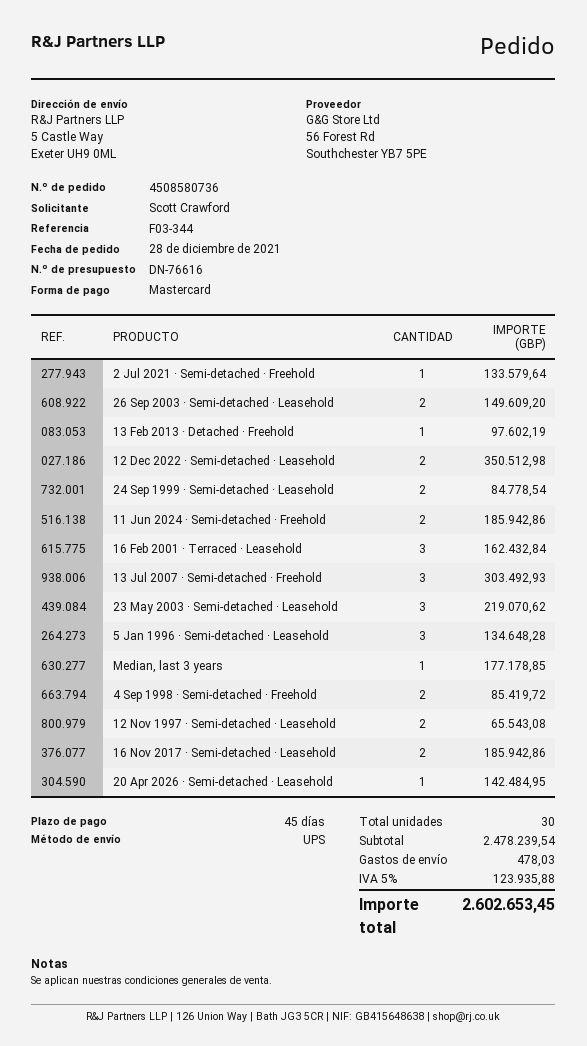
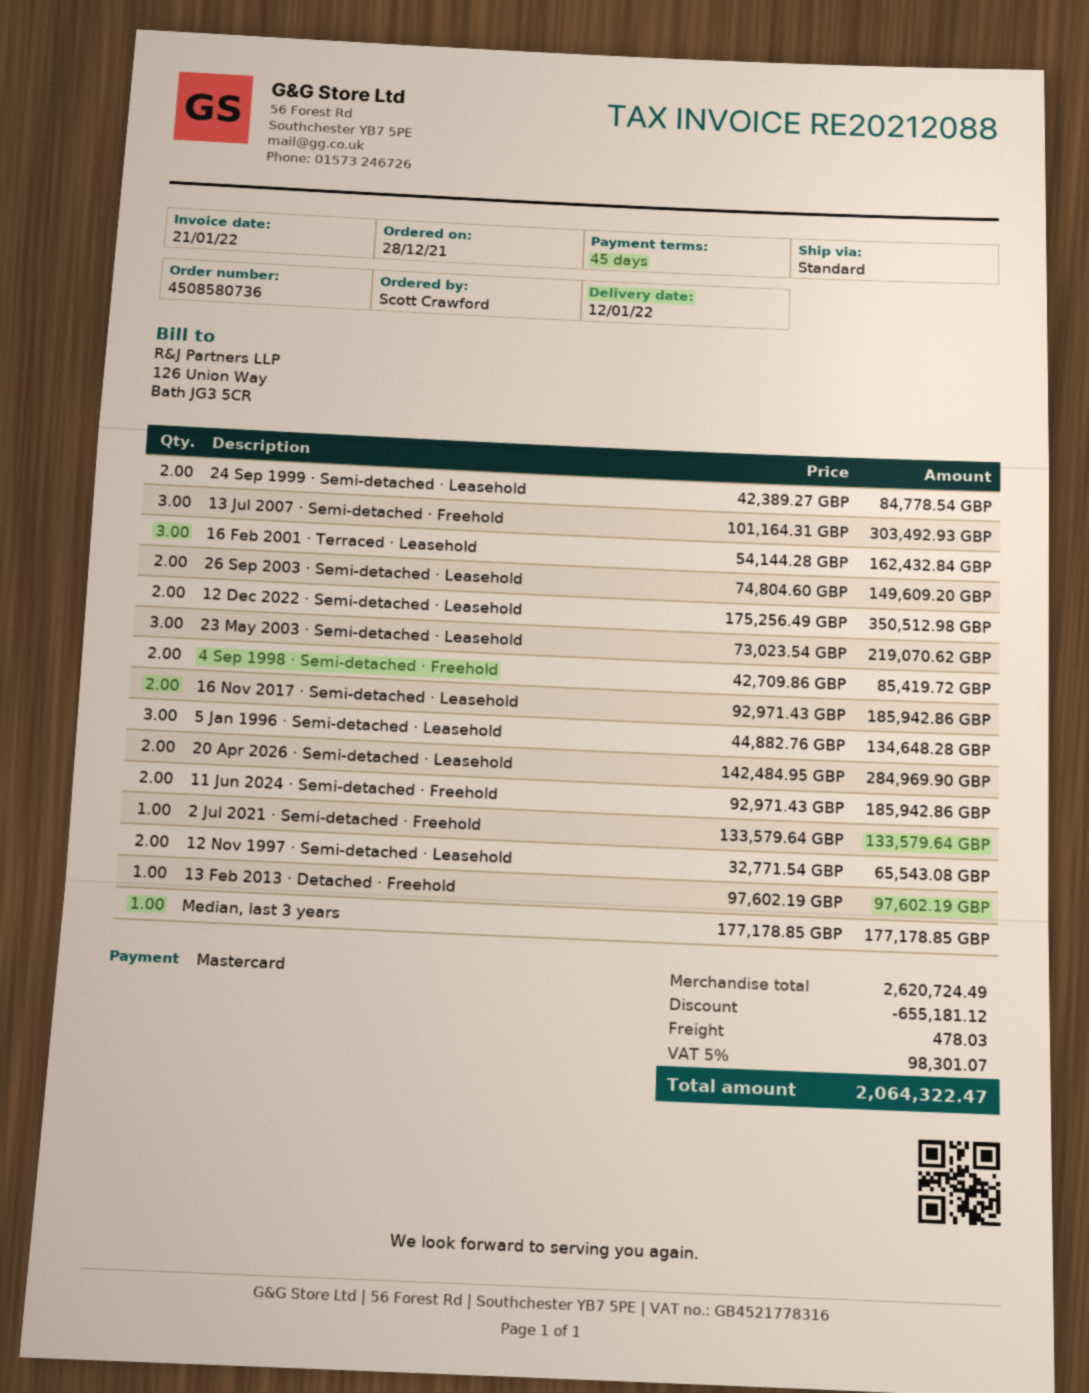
shipping method: UPS -> standard
20 Apr 2026 · Semi-detached · Leasehold: 1 for 142484.95 -> 2 for 284969.90
subtotal: 2478239.54 -> 2620724.49
discount: none -> 655181.12
tax: 5% = 123935.88 -> 5% = 98301.07
total: 2602653.45 -> 2064322.47

